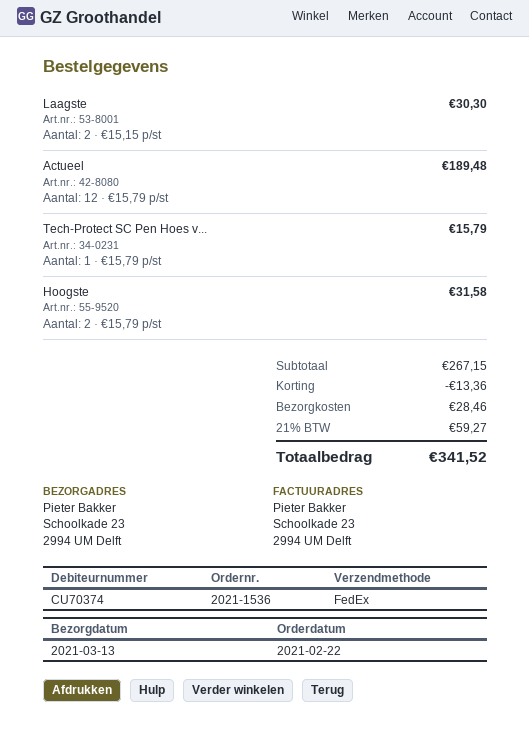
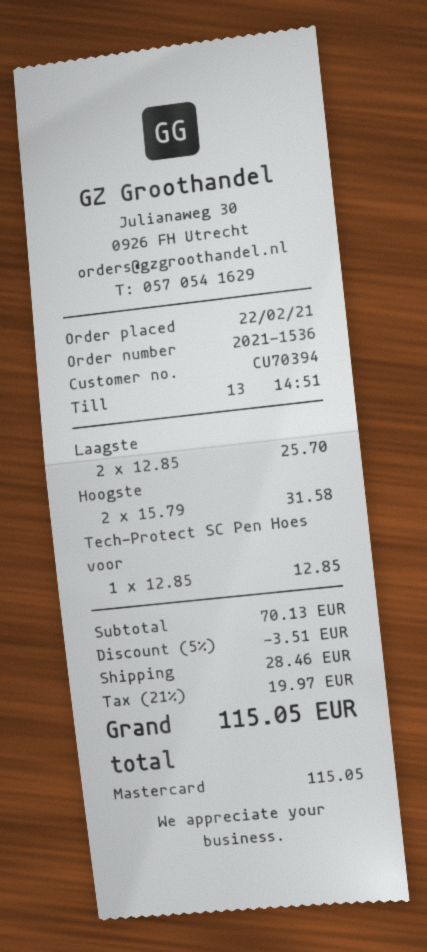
customer number: CU70374 -> CU70394
Laagste: 2 x 15.15 = 30.30 -> 2 x 12.85 = 25.70
Actueel: 12 x 15.79 = 189.48 -> none
Tech-Protect SC Pen Hoes v...: 1 x 15.79 = 15.79 -> 1 x 12.85 = 12.85
subtotal: 267.15 -> 70.13
discount: 13.36 -> 3.51
tax: 21% = 59.27 -> 21% = 19.97
total: 341.52 -> 115.05

